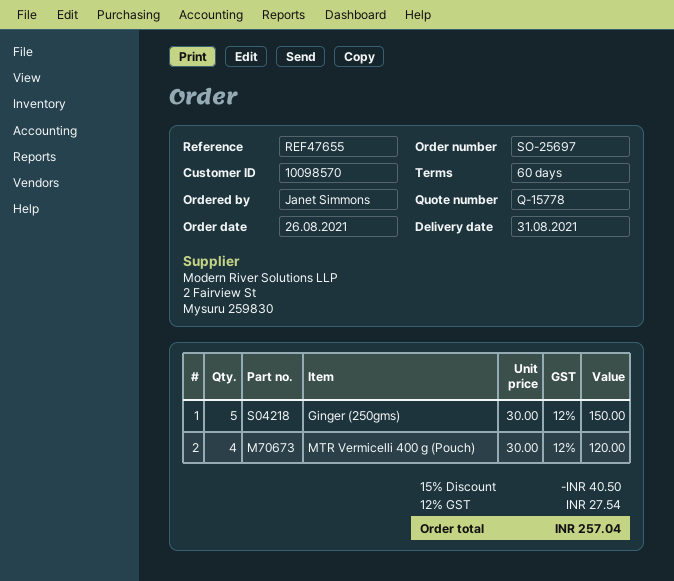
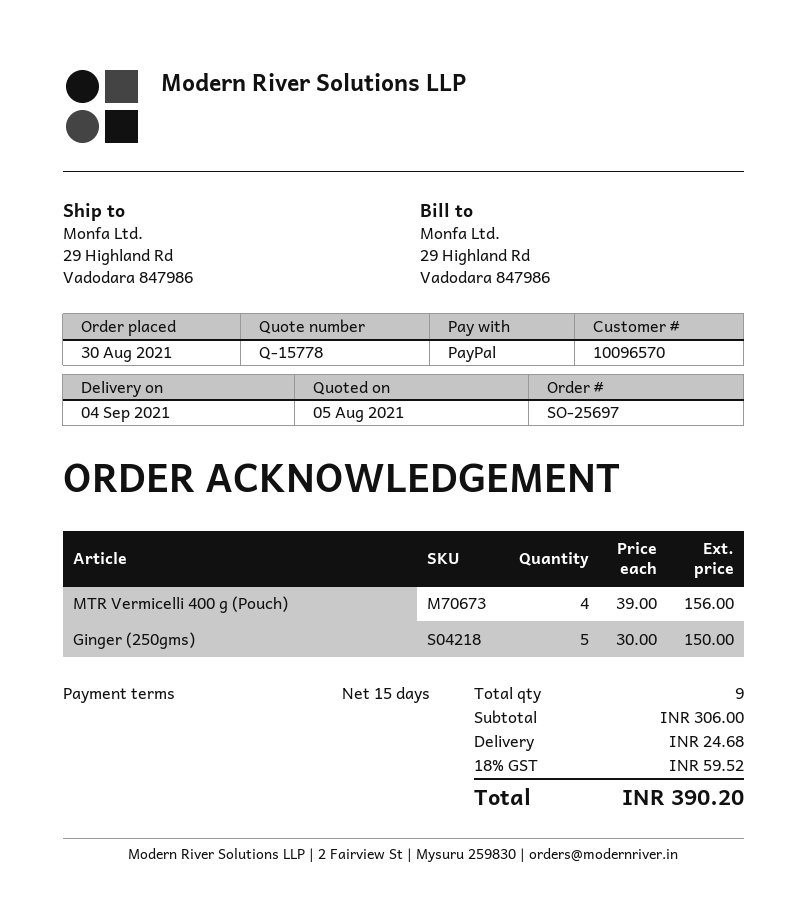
order date: 2021-08-26 -> 2021-08-30
delivery date: 2021-08-31 -> 2021-09-04
payment terms: 60 days -> 15 days
customer number: 10098570 -> 10096570
MTR Vermicelli 400 g (Pouch): 4 x 30.00 = 120.00 -> 4 x 39.00 = 156.00
discount: 15% = 40.50 -> none
shipping: none -> 24.68
tax: 12% = 27.54 -> 18% = 59.52
total: 257.04 -> 390.20

